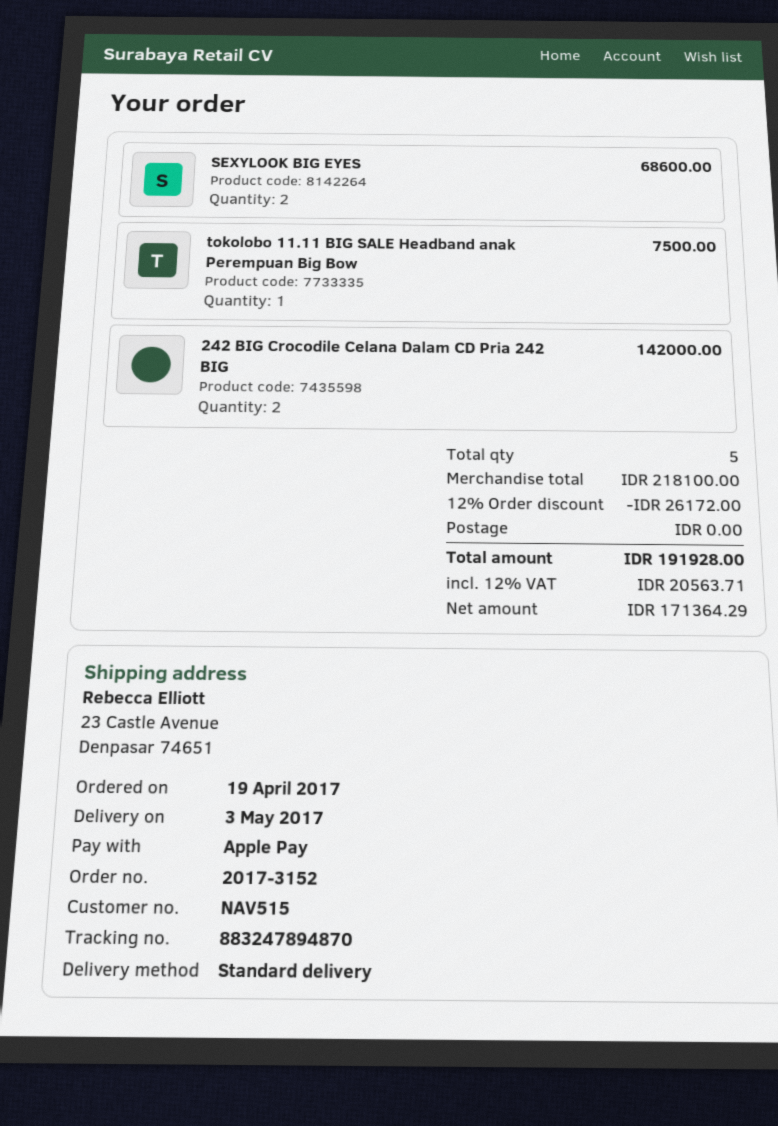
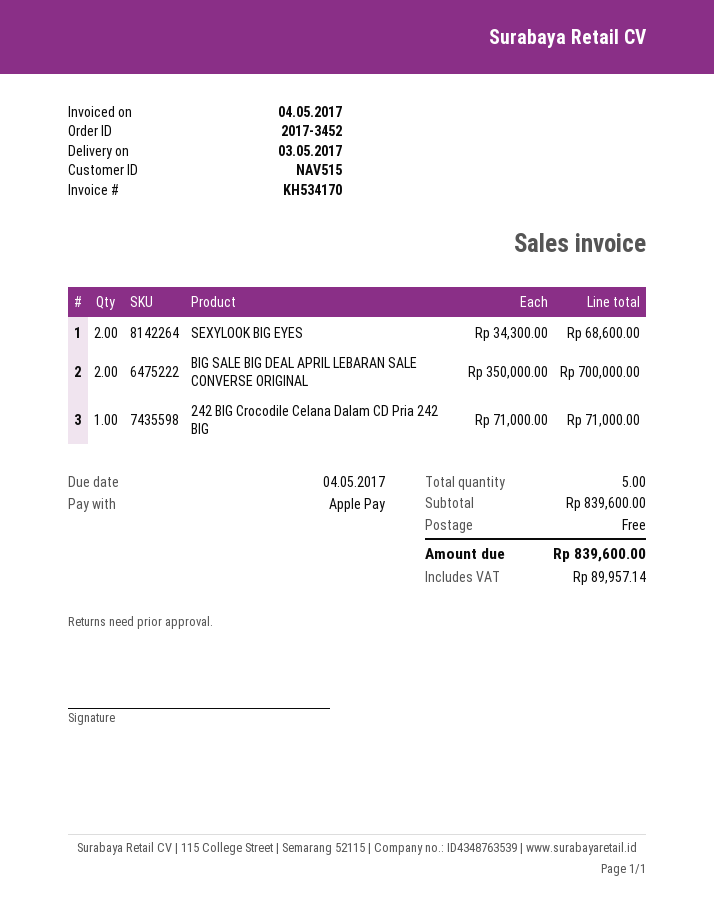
order number: 2017-3152 -> 2017-3452
tokolobo 11.11 BIG SALE Headband anak Perempuan Big Bow: 1 for 7500.00 -> none
242 BIG Crocodile Celana Dalam CD Pria 242 BIG: 2 for 142000.00 -> 1 for 71000.00
BIG SALE BIG DEAL APRIL LEBARAN SALE CONVERSE ORIGINAL: none -> 2 for 700000.00
subtotal: 218100.00 -> 839600.00
discount: 12% = 26172.00 -> none
tax: 20563.71 -> 89957.14
total: 191928.00 -> 839600.00

